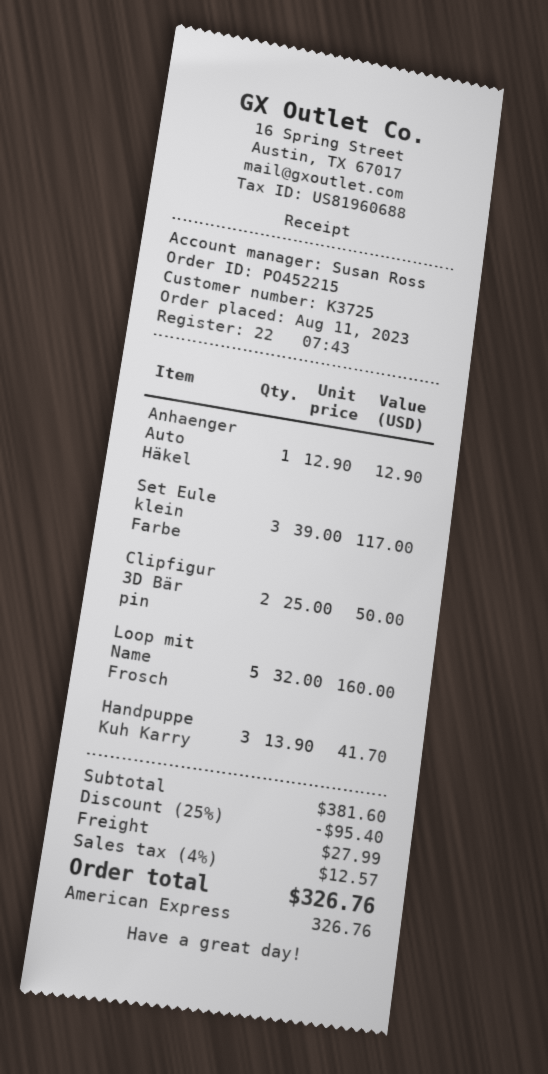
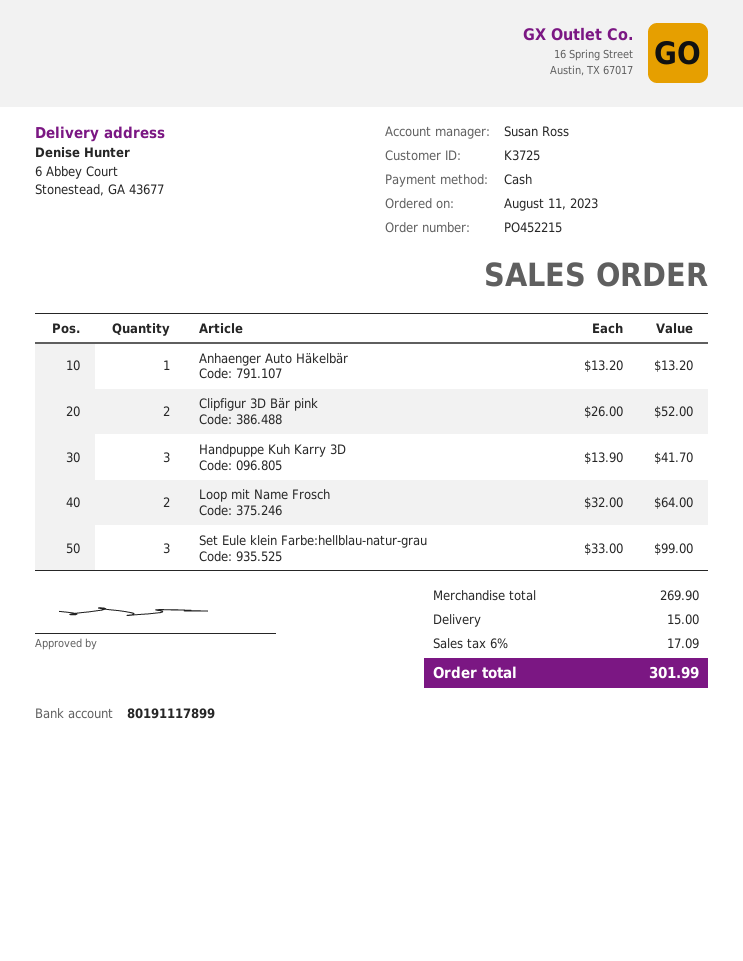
payment method: American Express -> cash
Anhaenger Auto Häkel: 1 x 12.90 = 12.90 -> 1 x 13.20 = 13.20
Set Eule klein Farbe: 3 x 39.00 = 117.00 -> 3 x 33.00 = 99.00
Clipfigur 3D Bär pin: 2 x 25.00 = 50.00 -> 2 x 26.00 = 52.00
Loop mit Name Frosch: 5 x 32.00 = 160.00 -> 2 x 32.00 = 64.00
subtotal: 381.60 -> 269.90
discount: 25% = 95.40 -> none
shipping: 27.99 -> 15.00
tax: 4% = 12.57 -> 6% = 17.09
total: 326.76 -> 301.99

